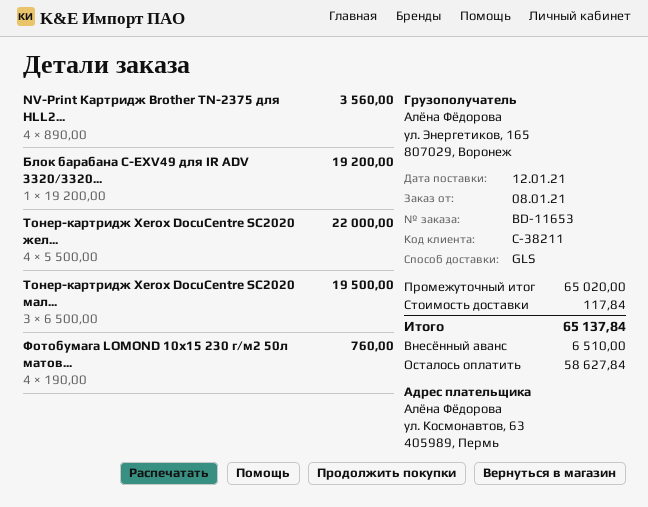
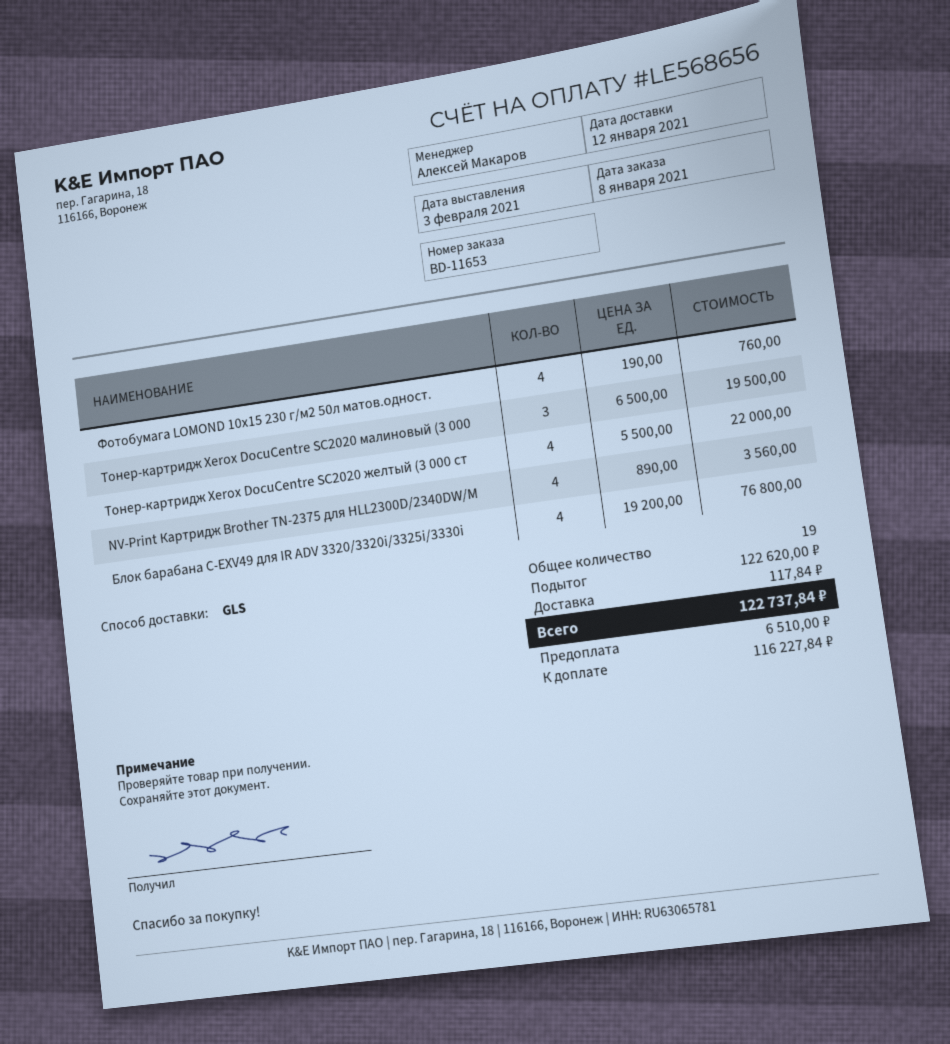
Блок барабана C-EXV49 для IR ADV 3320/3320...: 1 x 19200.00 = 19200.00 -> 4 x 19200.00 = 76800.00
subtotal: 65020.00 -> 122620.00
total: 65137.84 -> 122737.84
balance: 58627.84 -> 116227.84

